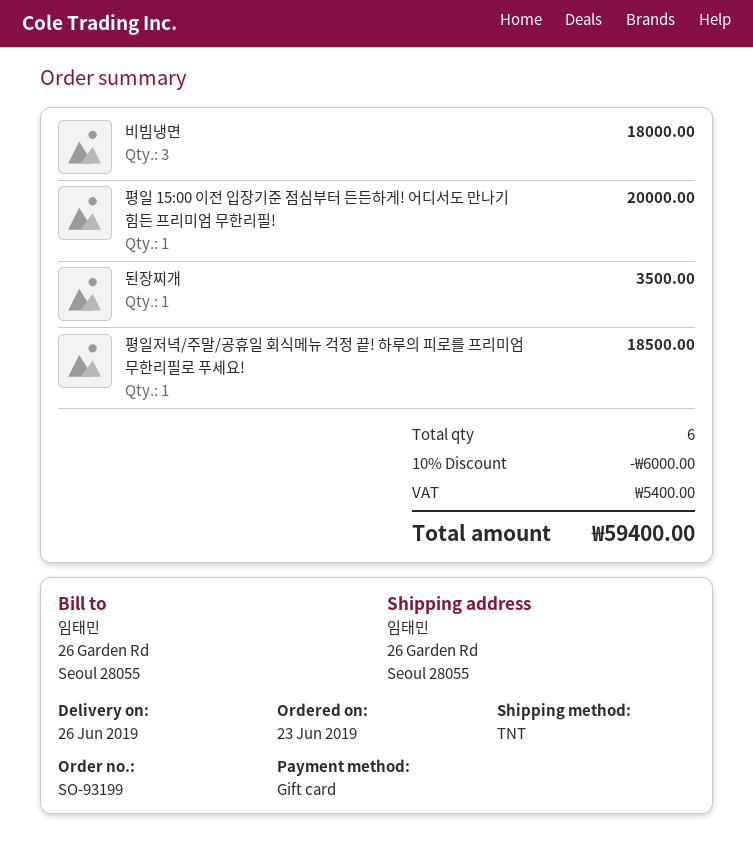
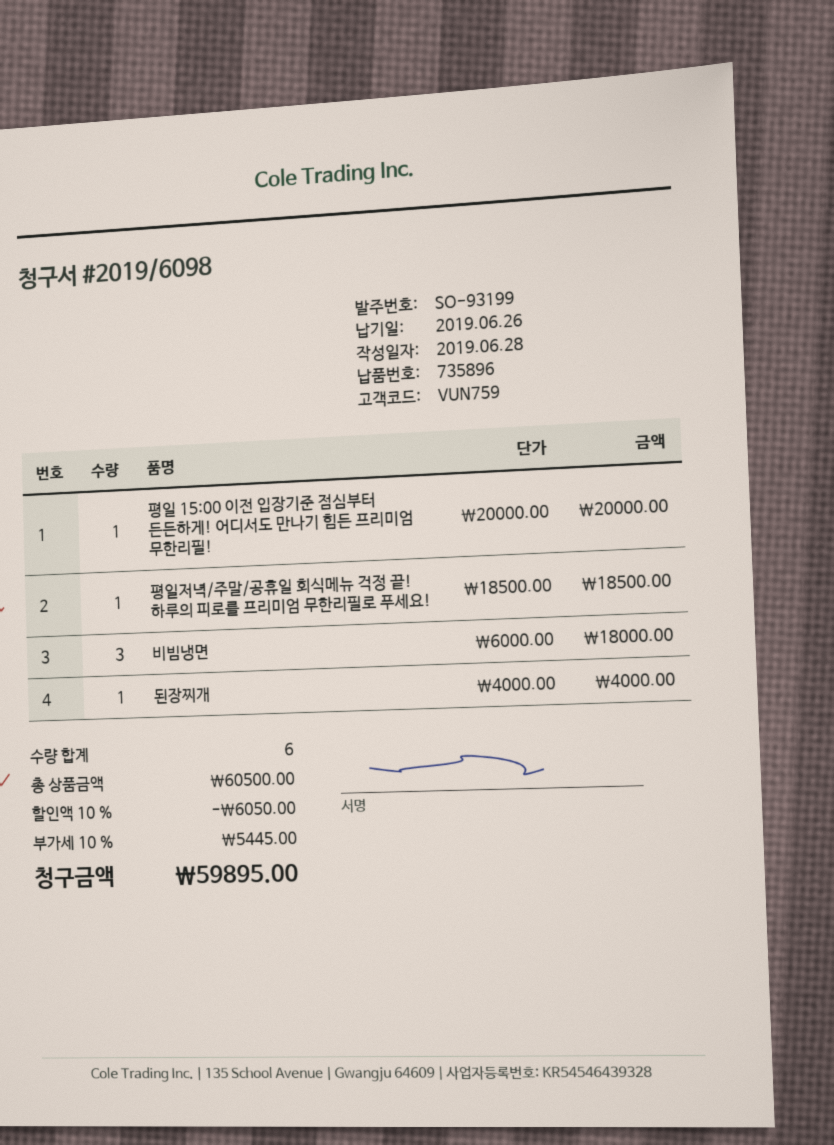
된장찌개: 1 for 3500.00 -> 1 for 4000.00
discount: 10% = 6000.00 -> 10% = 6050.00
tax: 5400.00 -> 5445.00
total: 59400.00 -> 59895.00

